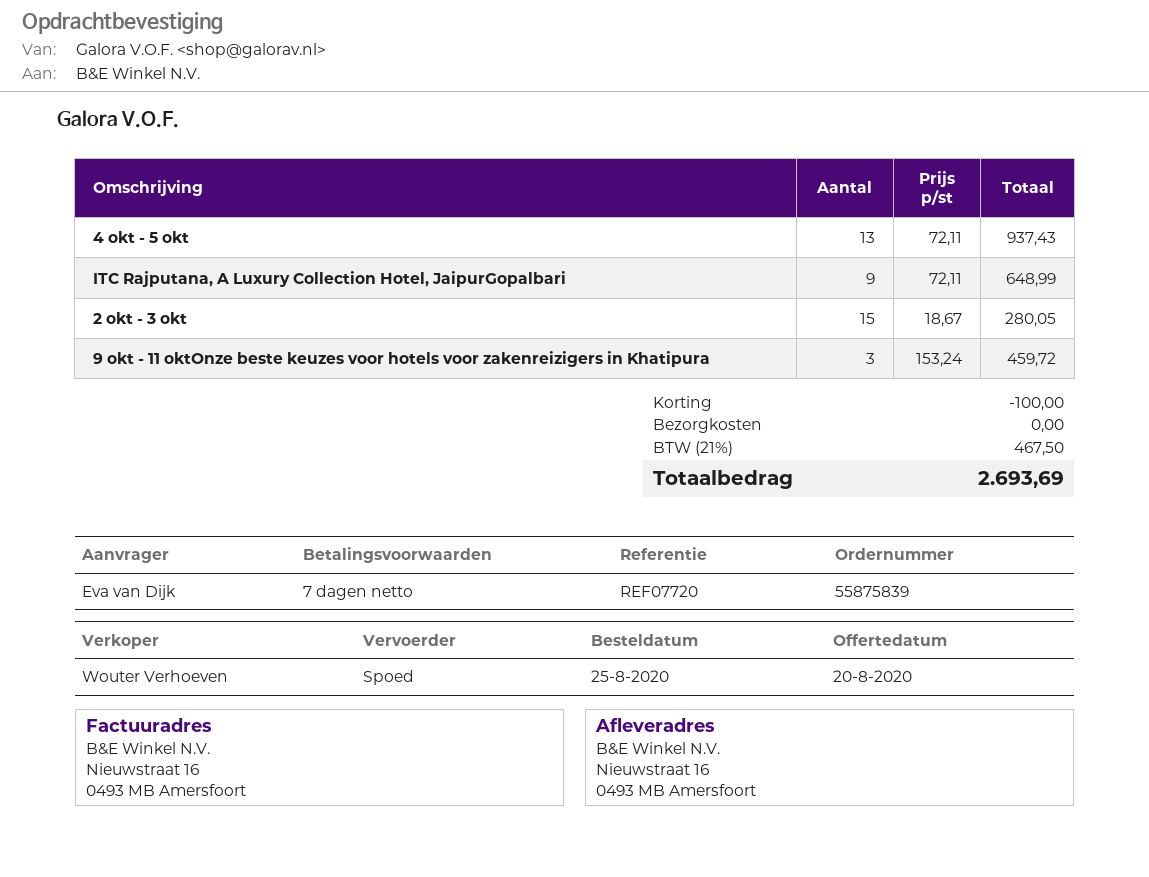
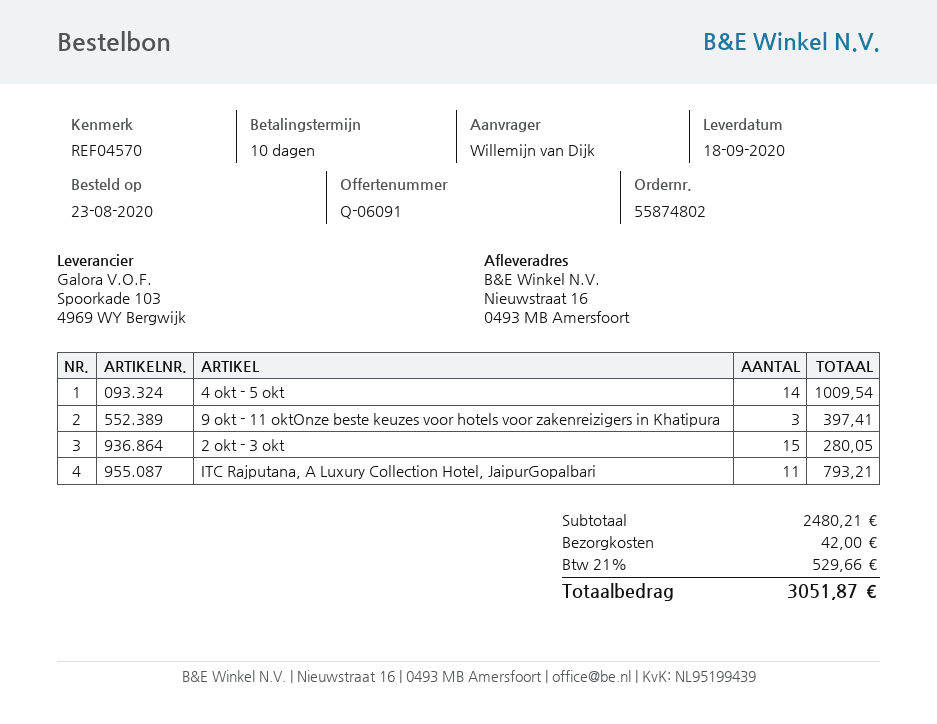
order number: 55875839 -> 55874802
order date: 2020-08-25 -> 2020-08-23
payment terms: 7 days -> 10 days
reference: REF07720 -> REF04570
ordered by: Eva van Dijk -> Willemijn van Dijk
4 okt - 5 okt: 13 for 937.43 -> 14 for 1009.54
ITC Rajputana, A Luxury Collection Hotel, JaipurGopalbari: 9 for 648.99 -> 11 for 793.21
9 okt - 11 oktOnze beste keuzes voor hotels voor zakenreizigers in Khatipura: 3 for 459.72 -> 3 for 397.41
discount: 100.00 -> none
shipping: 0.00 -> 42.00
tax: 21% = 467.50 -> 21% = 529.66
total: 2693.69 -> 3051.87

